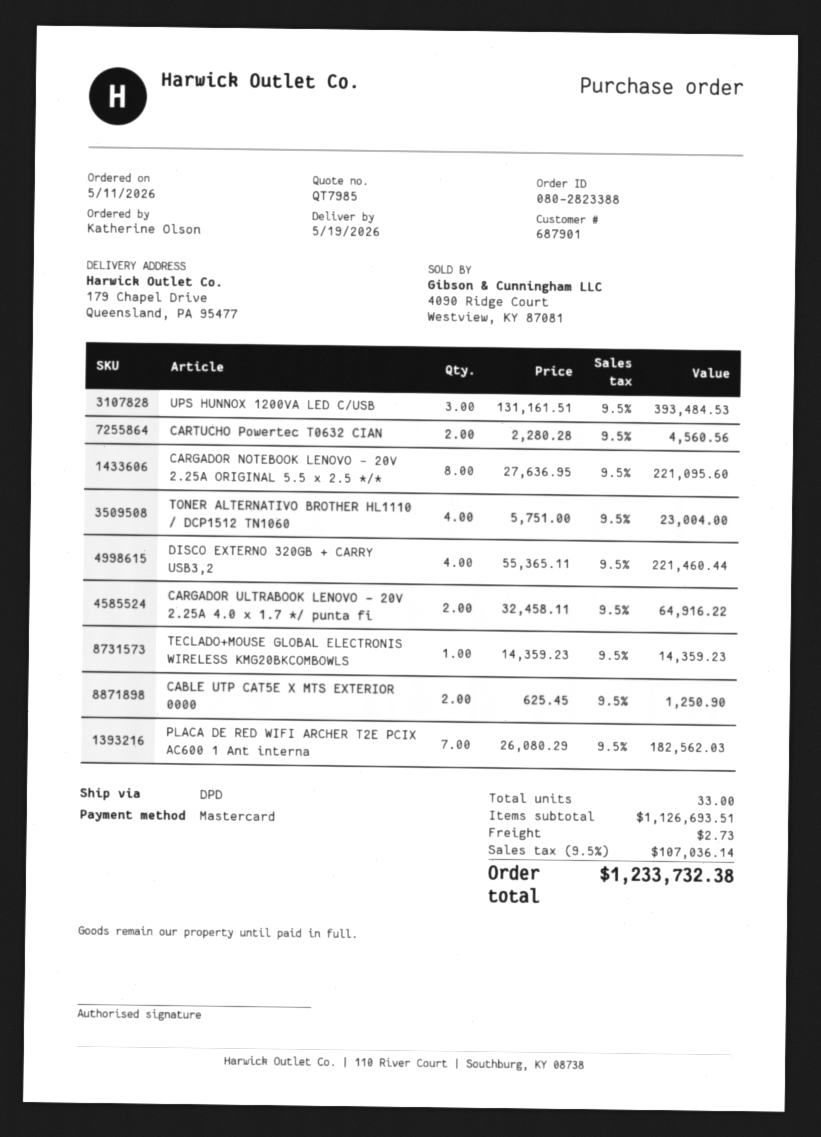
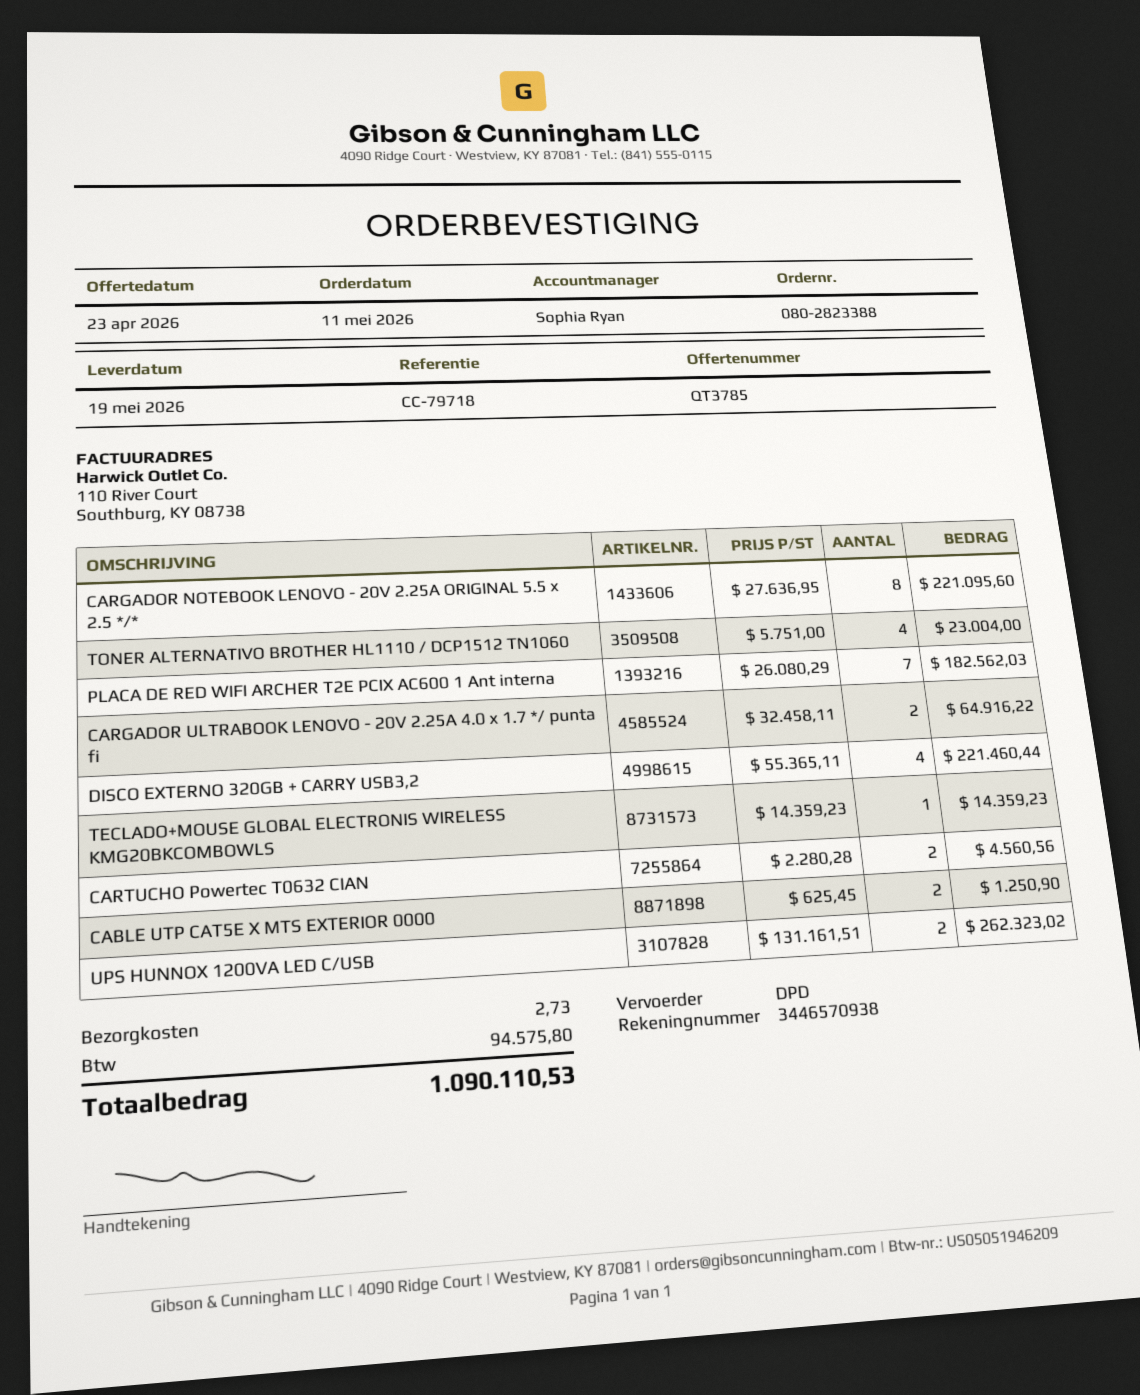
quote number: QT7985 -> QT3785
UPS HUNNOX 1200VA LED C/USB: 3 x 131161.51 = 393484.53 -> 2 x 131161.51 = 262323.02
tax: 107036.14 -> 94575.80
total: 1233732.38 -> 1090110.53

